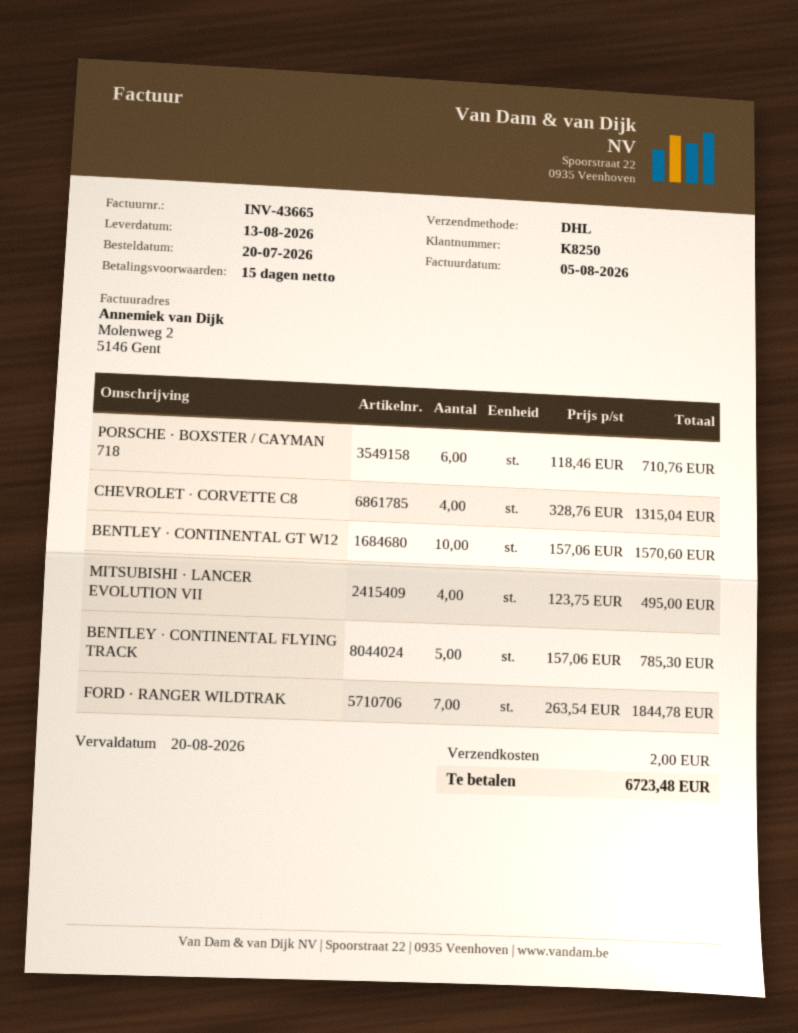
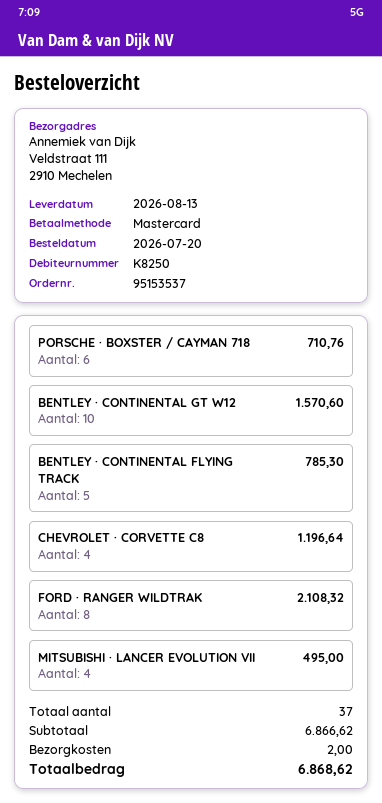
CHEVROLET · CORVETTE C8: 4 for 1315.04 -> 4 for 1196.64
FORD · RANGER WILDTRAK: 7 for 1844.78 -> 8 for 2108.32
total: 6723.48 -> 6868.62

